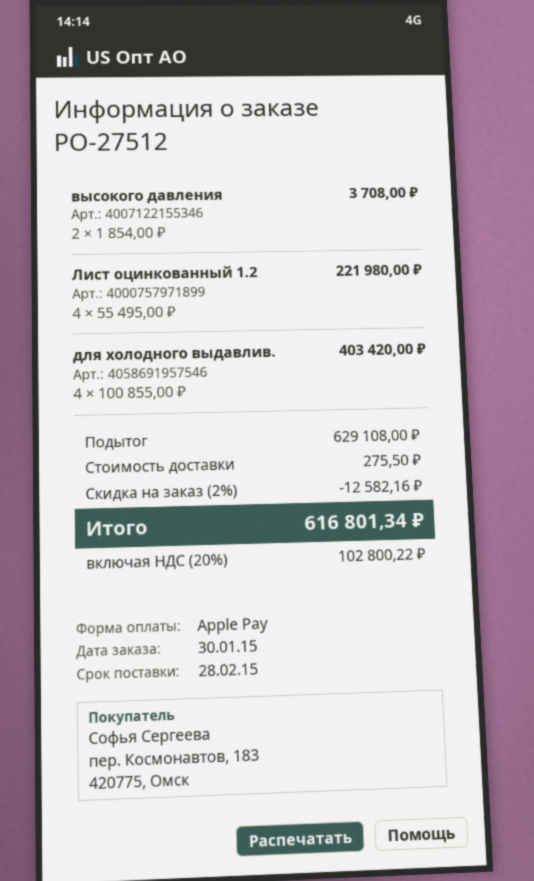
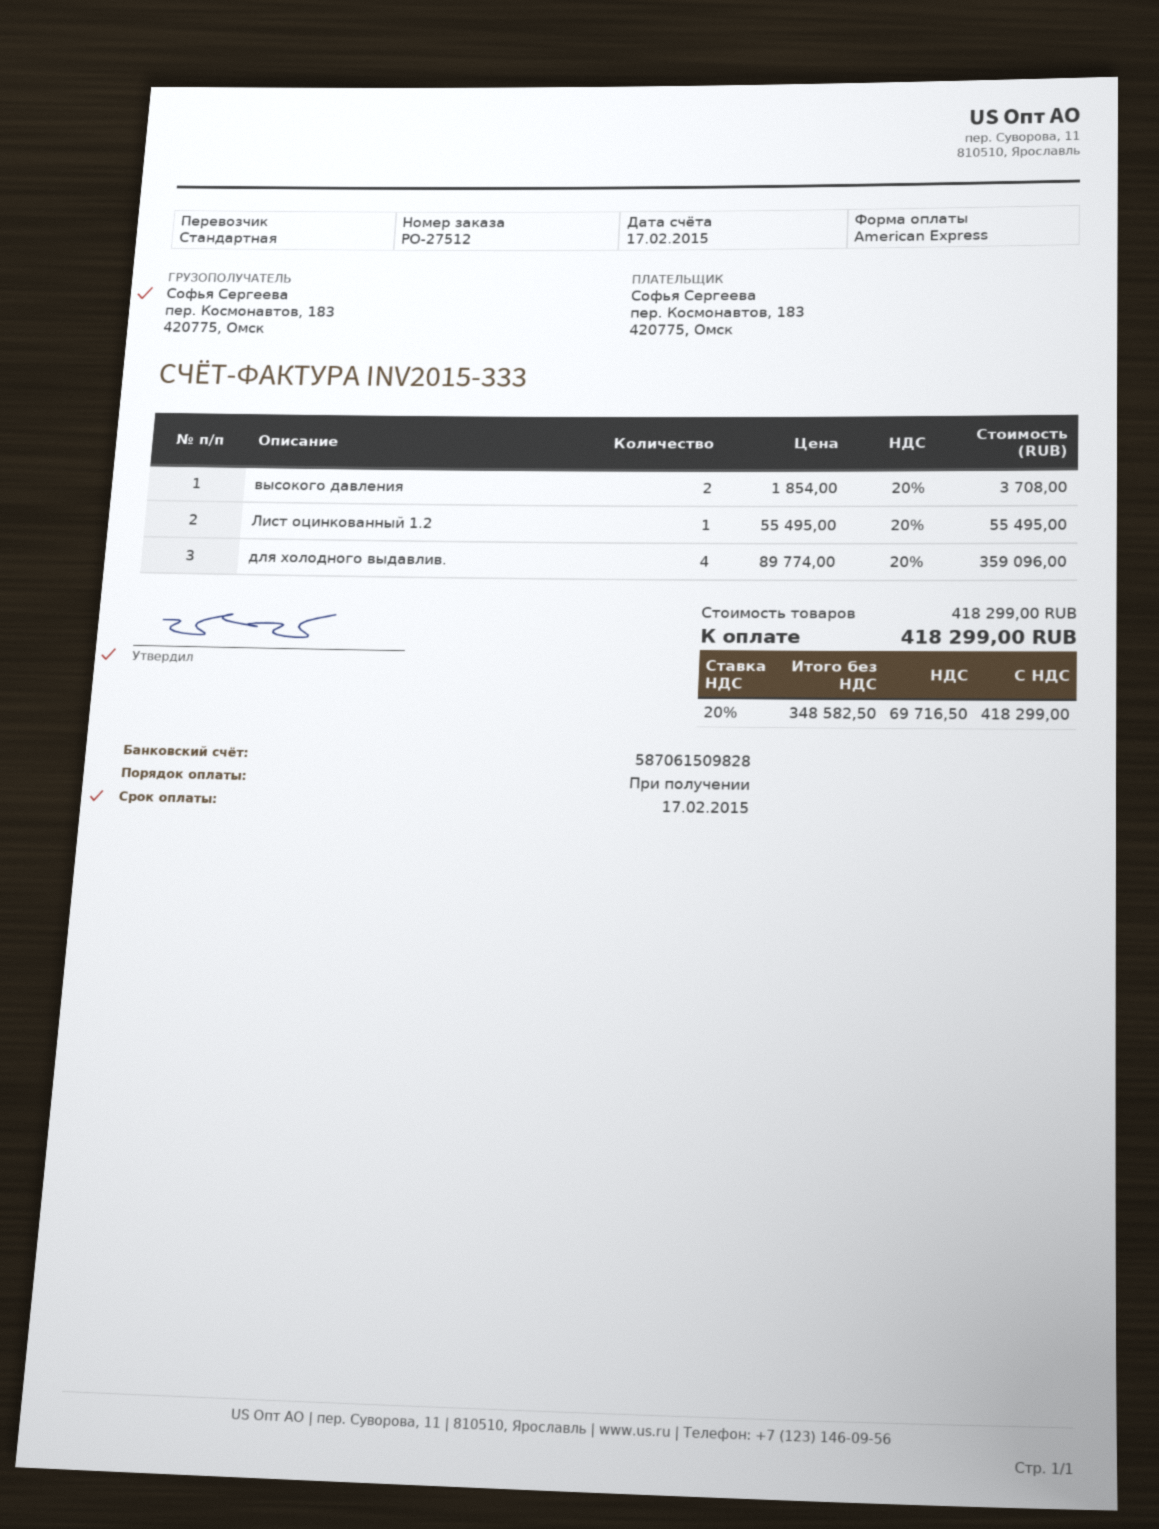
payment method: Apple Pay -> American Express
Лист оцинкованный 1.2: 4 x 55495.00 = 221980.00 -> 1 x 55495.00 = 55495.00
для холодного выдавлив.: 4 x 100855.00 = 403420.00 -> 4 x 89774.00 = 359096.00
subtotal: 629108.00 -> 418299.00
discount: 2% = 12582.16 -> none
shipping: 275.50 -> none
tax: 20% = 102800.22 -> 20% = 69716.50
total: 616801.34 -> 418299.00

